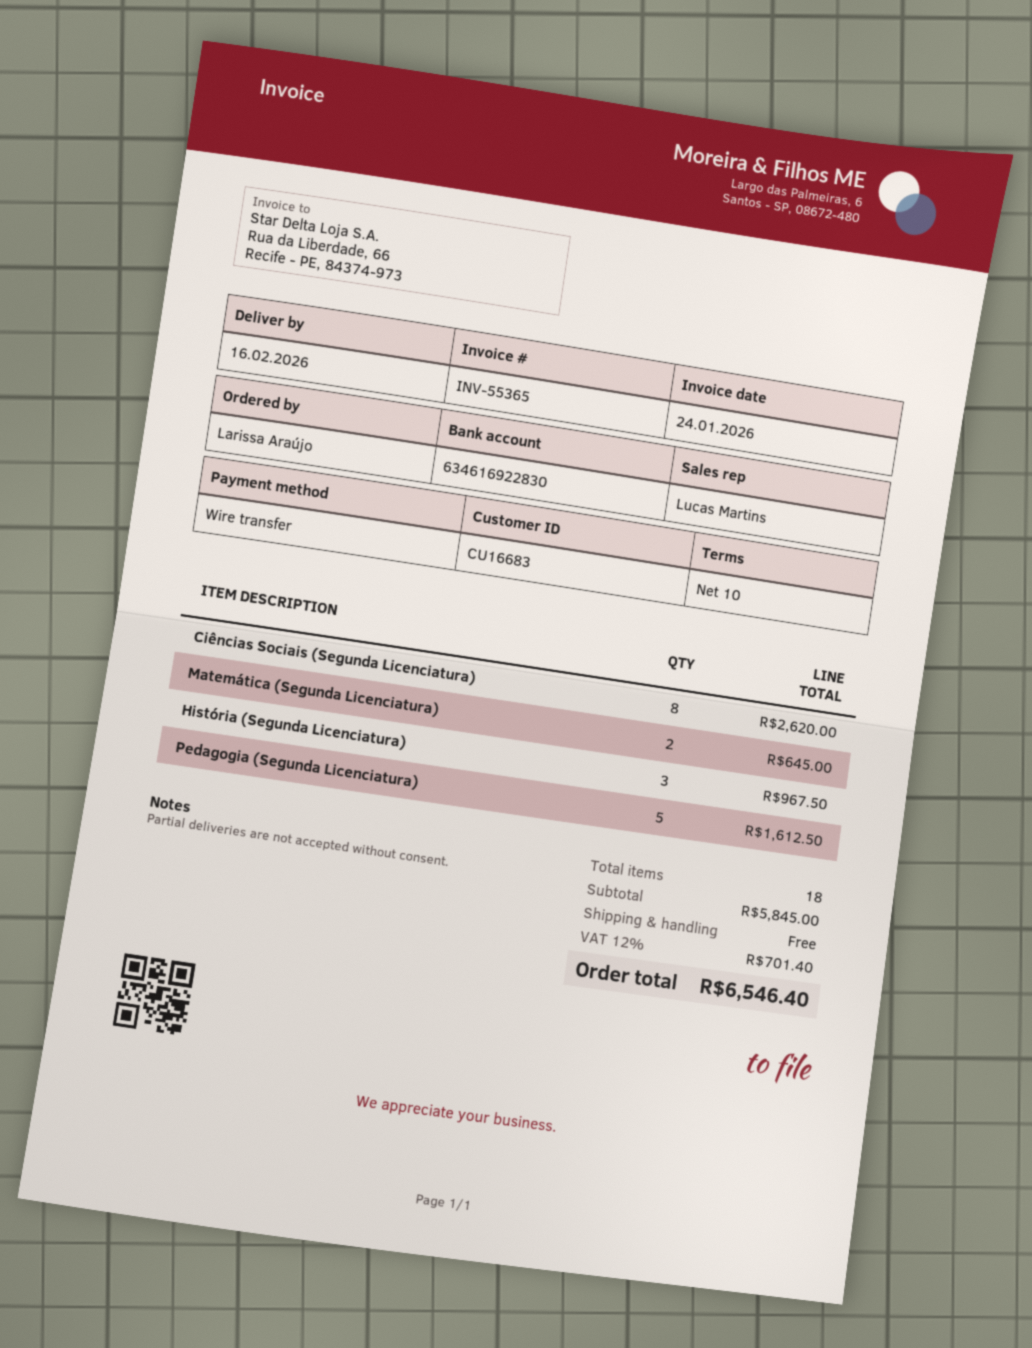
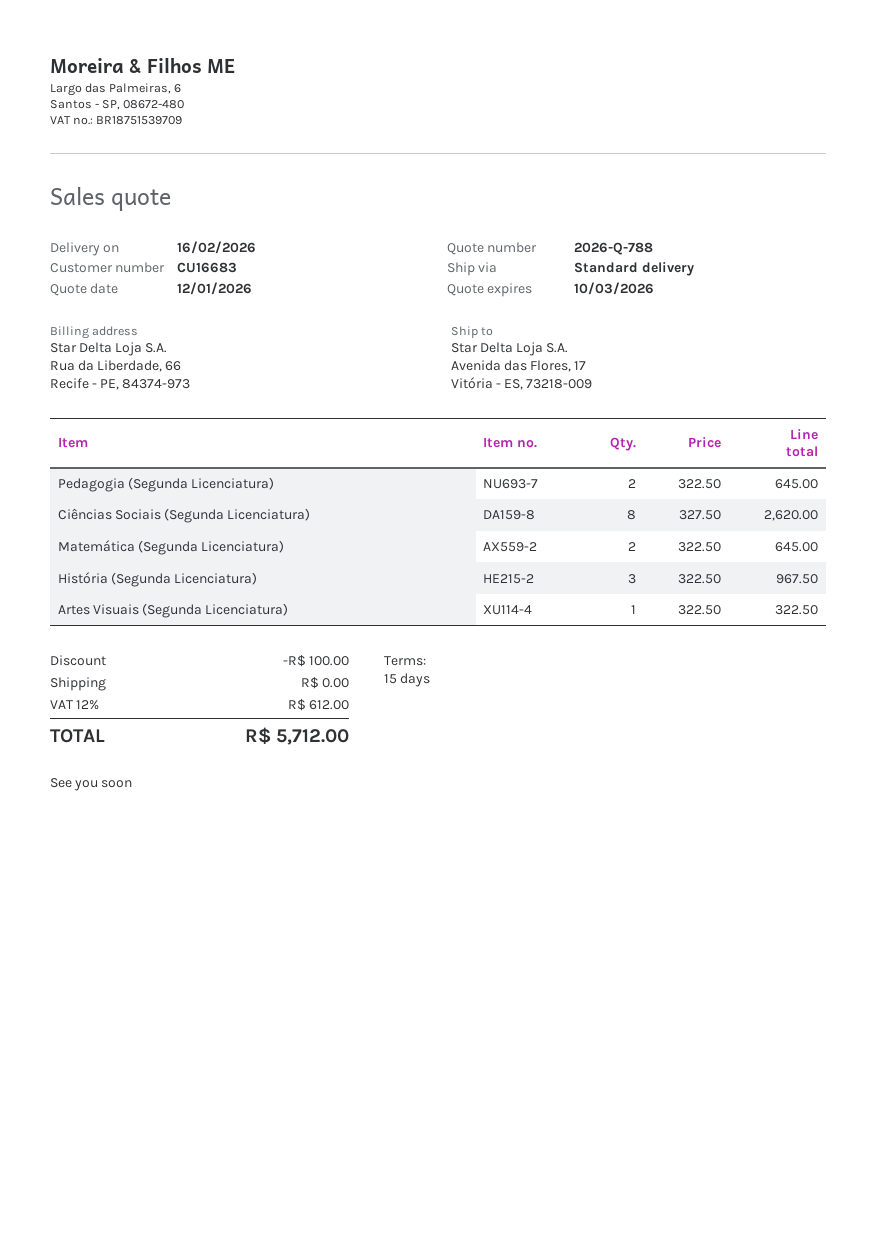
payment terms: 10 days -> 15 days
Pedagogia (Segunda Licenciatura): 5 for 1612.50 -> 2 for 645.00
Artes Visuais (Segunda Licenciatura): none -> 1 for 322.50
discount: none -> 100.00
tax: 12% = 701.40 -> 12% = 612.00
total: 6546.40 -> 5712.00

